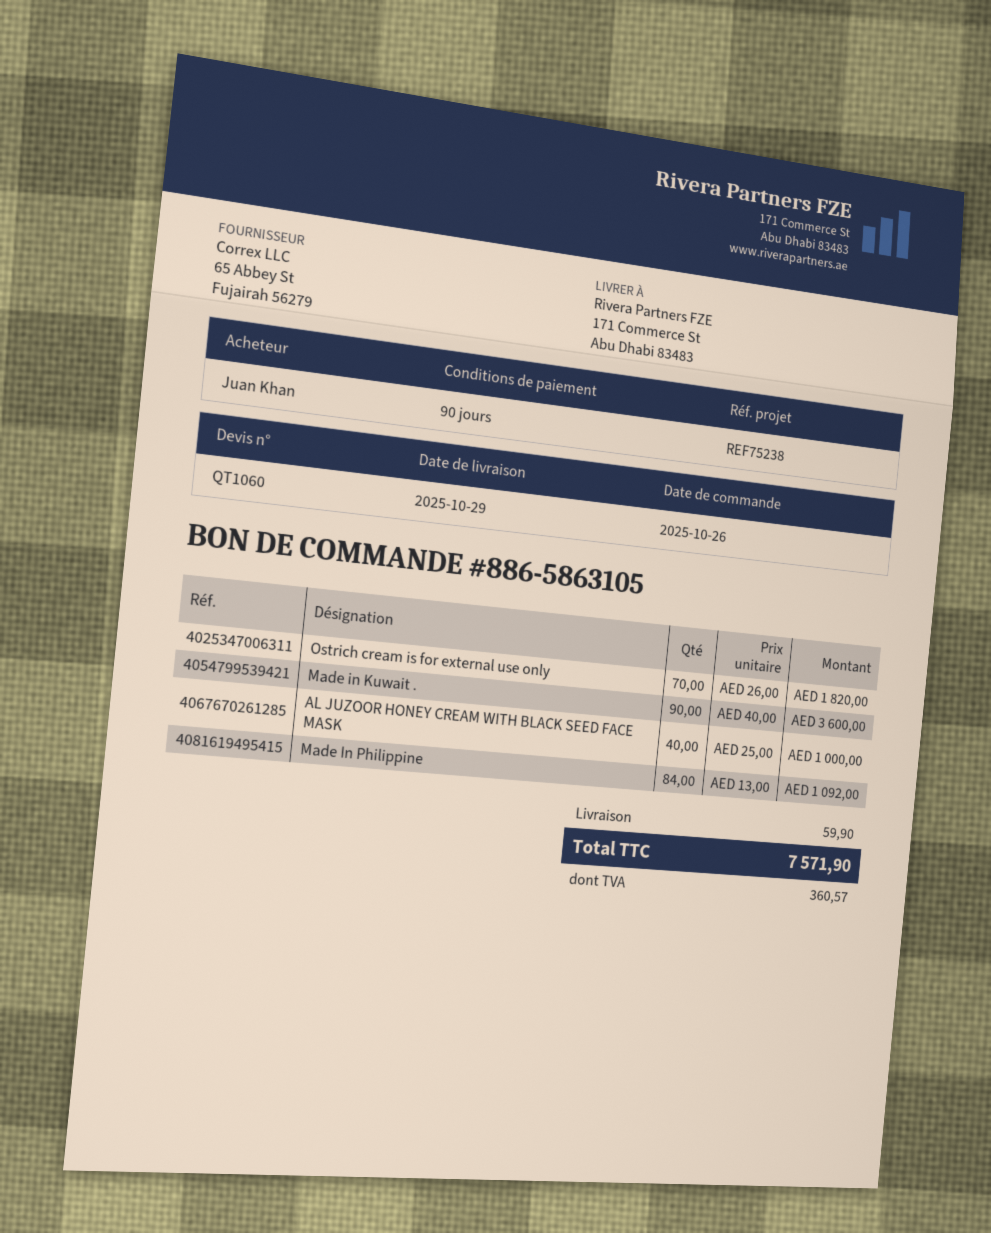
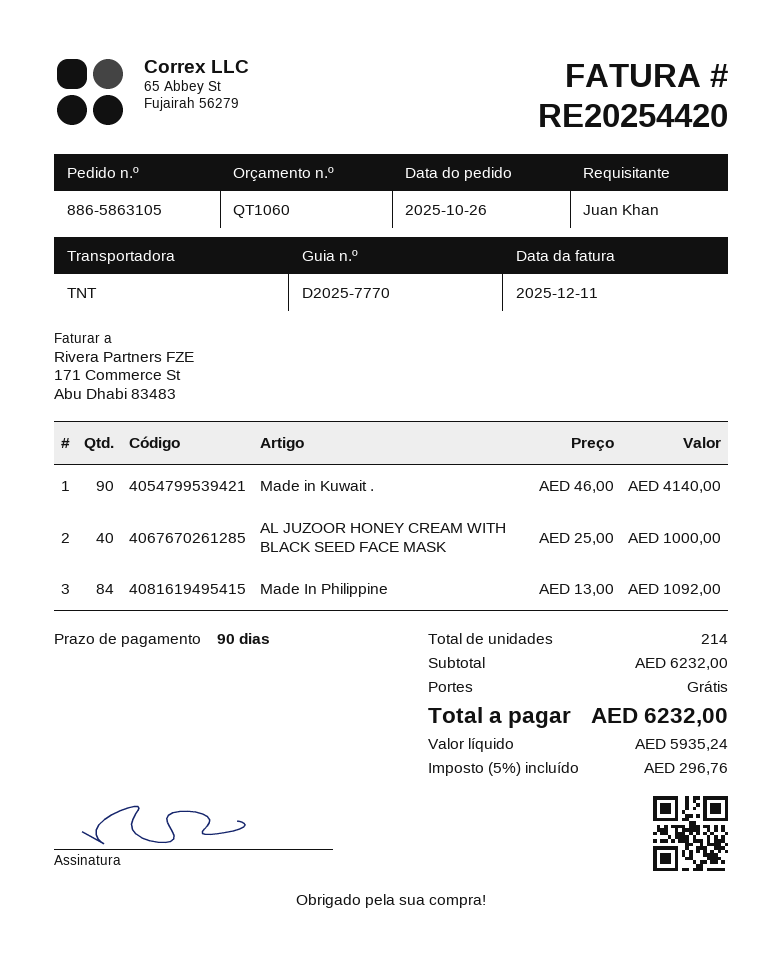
Ostrich cream is for external use only: 70 x 26.00 = 1820.00 -> none
Made in Kuwait .: 90 x 40.00 = 3600.00 -> 90 x 46.00 = 4140.00
shipping: 59.90 -> 0.00
tax: 360.57 -> 296.76
total: 7571.90 -> 6232.00

